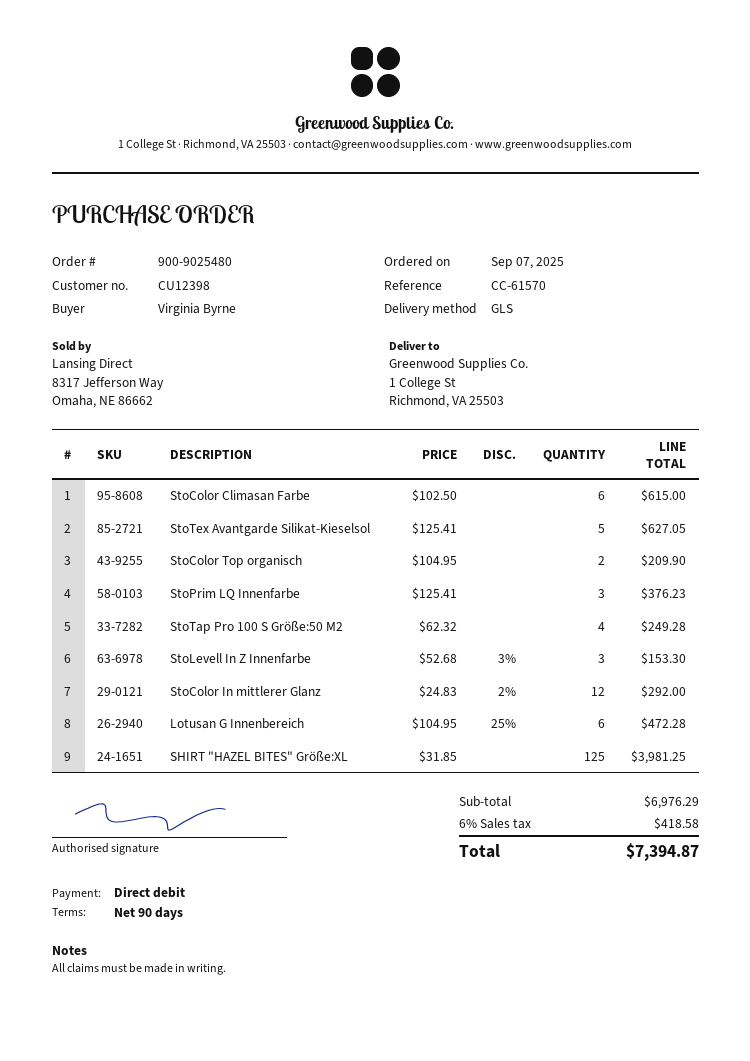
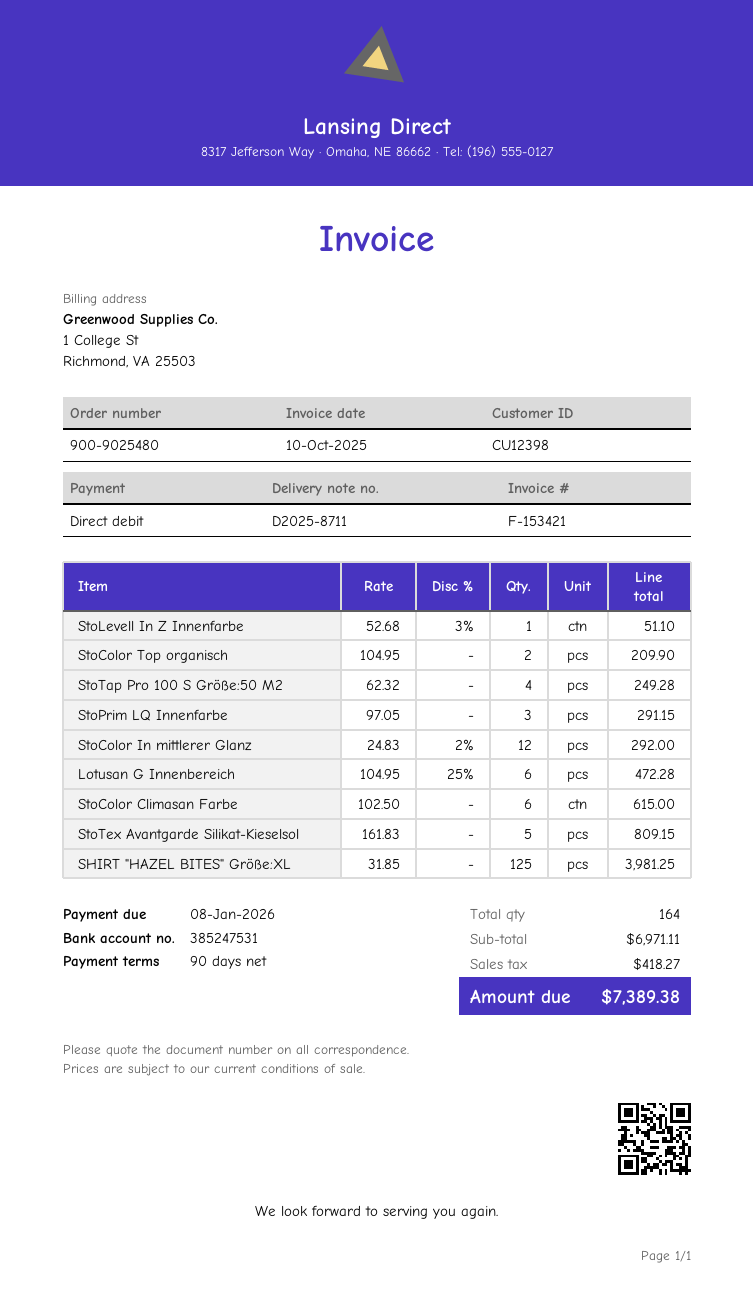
StoTex Avantgarde Silikat-Kieselsol: 5 x 125.41 = 627.05 -> 5 x 161.83 = 809.15
StoPrim LQ Innenfarbe: 3 x 125.41 = 376.23 -> 3 x 97.05 = 291.15
StoLevell In Z Innenfarbe: 3 x 52.68 - 3% = 153.30 -> 1 x 52.68 - 3% = 51.10
subtotal: 6976.29 -> 6971.11
tax: 418.58 -> 418.27
total: 7394.87 -> 7389.38

